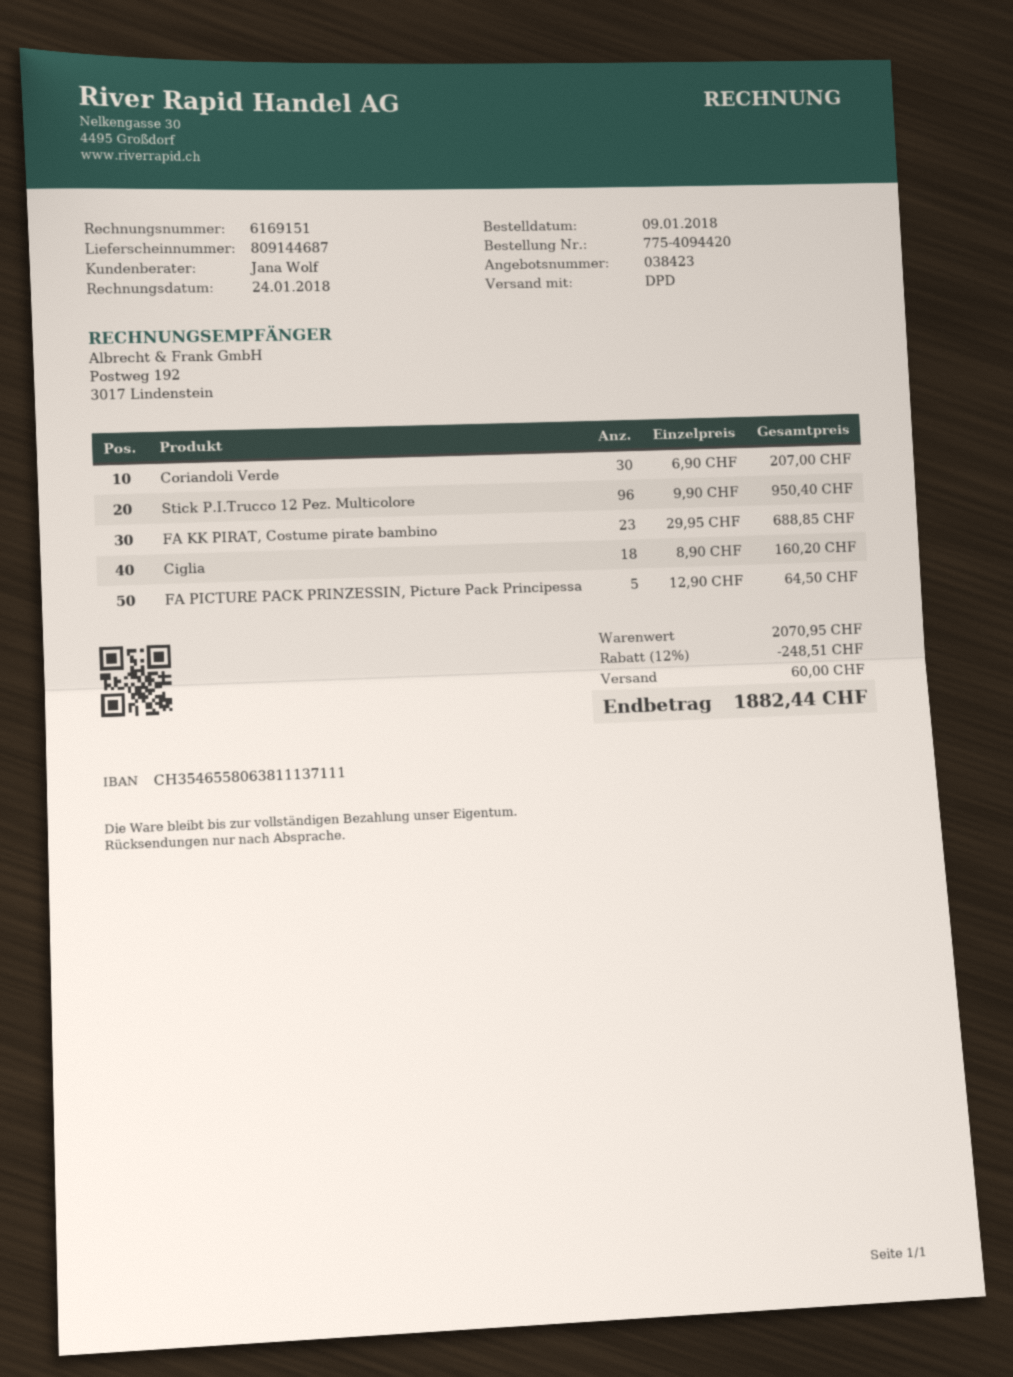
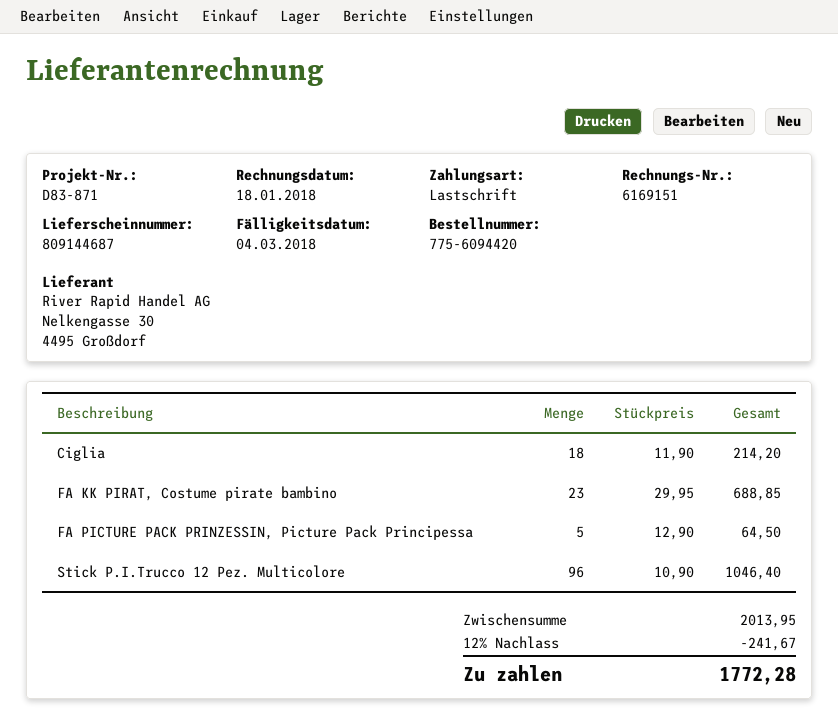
order number: 775-4094420 -> 775-6094420
invoice date: 2018-01-24 -> 2018-01-18
Coriandoli Verde: 30 x 6.90 = 207.00 -> none
Stick P.I.Trucco 12 Pez. Multicolore: 96 x 9.90 = 950.40 -> 96 x 10.90 = 1046.40
Ciglia: 18 x 8.90 = 160.20 -> 18 x 11.90 = 214.20
subtotal: 2070.95 -> 2013.95
discount: 12% = 248.51 -> 12% = 241.67
shipping: 60.00 -> none
total: 1882.44 -> 1772.28

